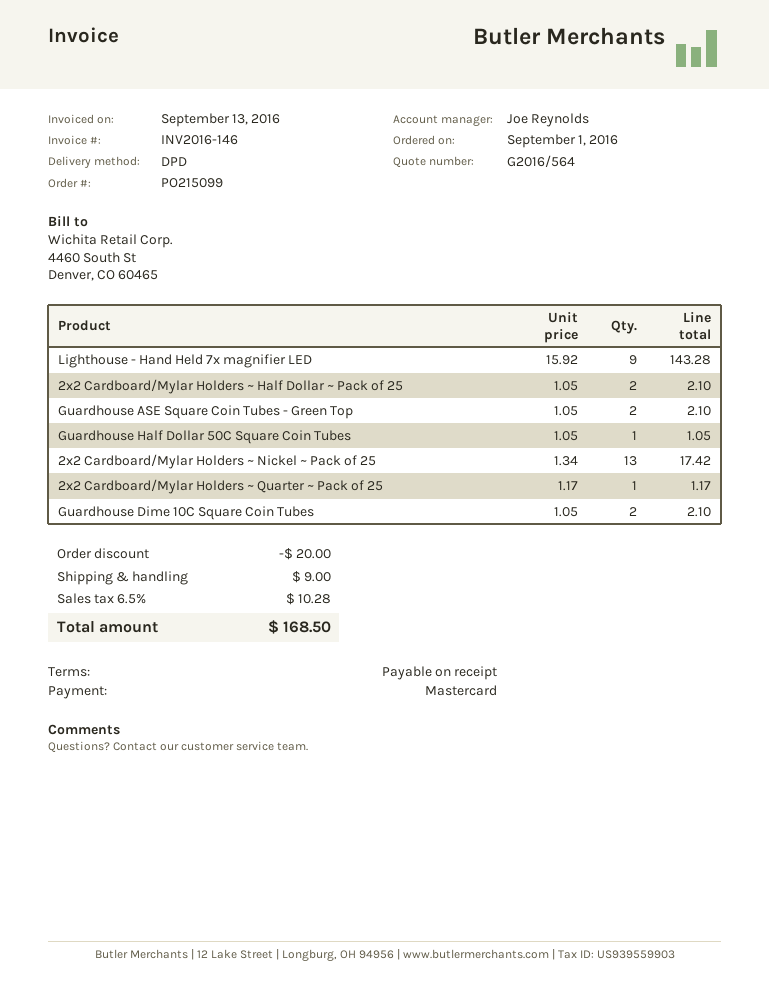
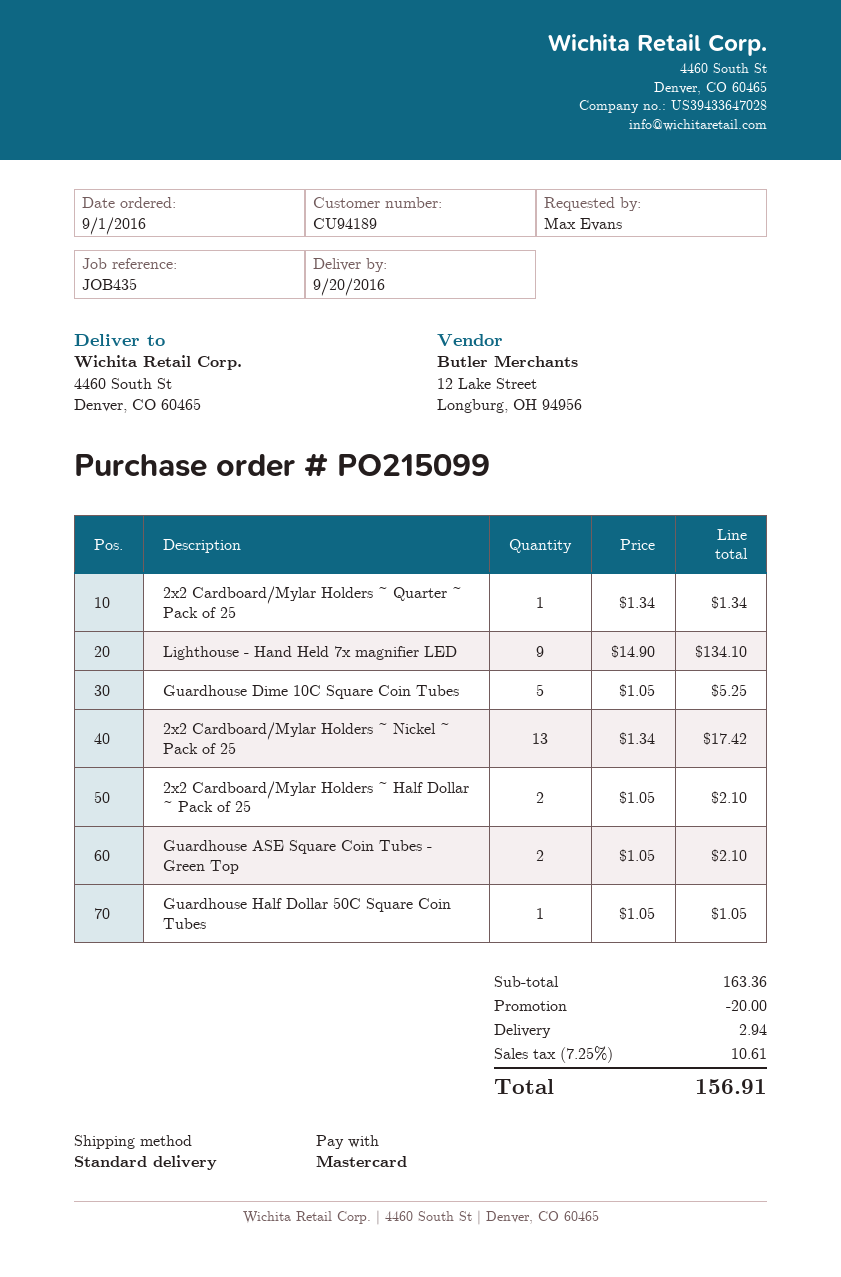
shipping method: DPD -> standard
Lighthouse - Hand Held 7x magnifier LED: 9 x 15.92 = 143.28 -> 9 x 14.90 = 134.10
2x2 Cardboard/Mylar Holders ~ Quarter ~ Pack of 25: 1 x 1.17 = 1.17 -> 1 x 1.34 = 1.34
Guardhouse Dime 10C Square Coin Tubes: 2 x 1.05 = 2.10 -> 5 x 1.05 = 5.25
shipping: 9.00 -> 2.94
tax: 6.5% = 10.28 -> 7.25% = 10.61
total: 168.50 -> 156.91

